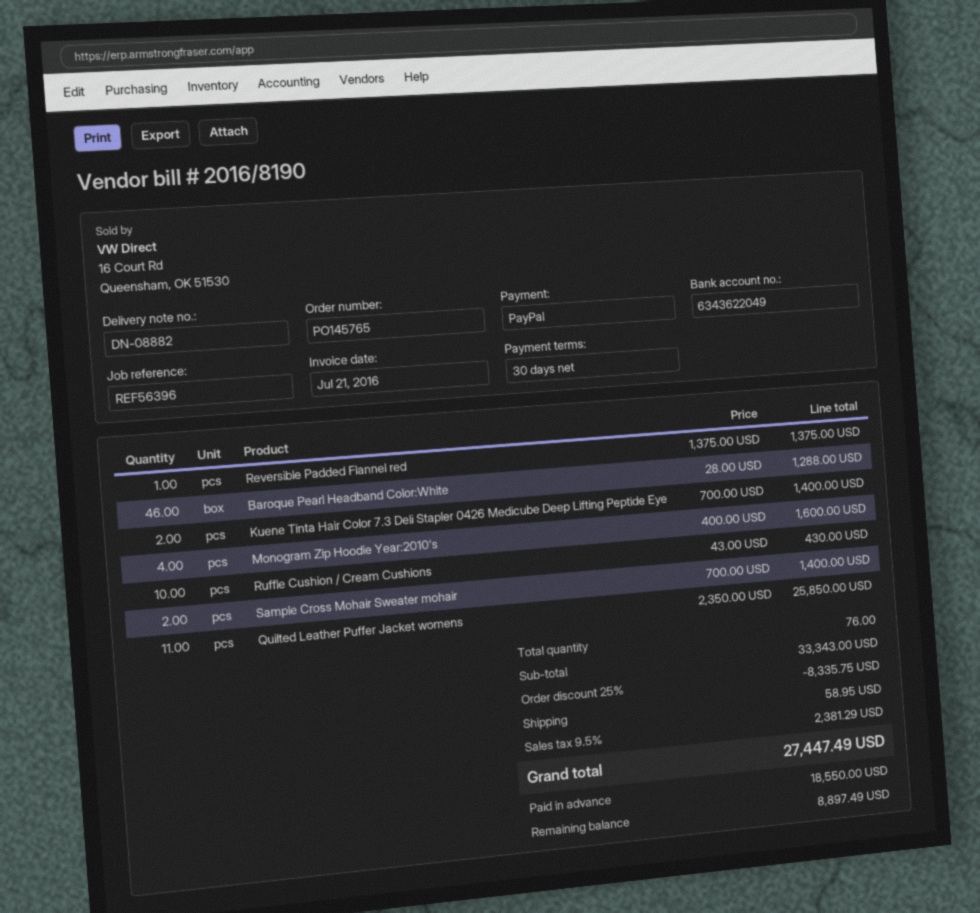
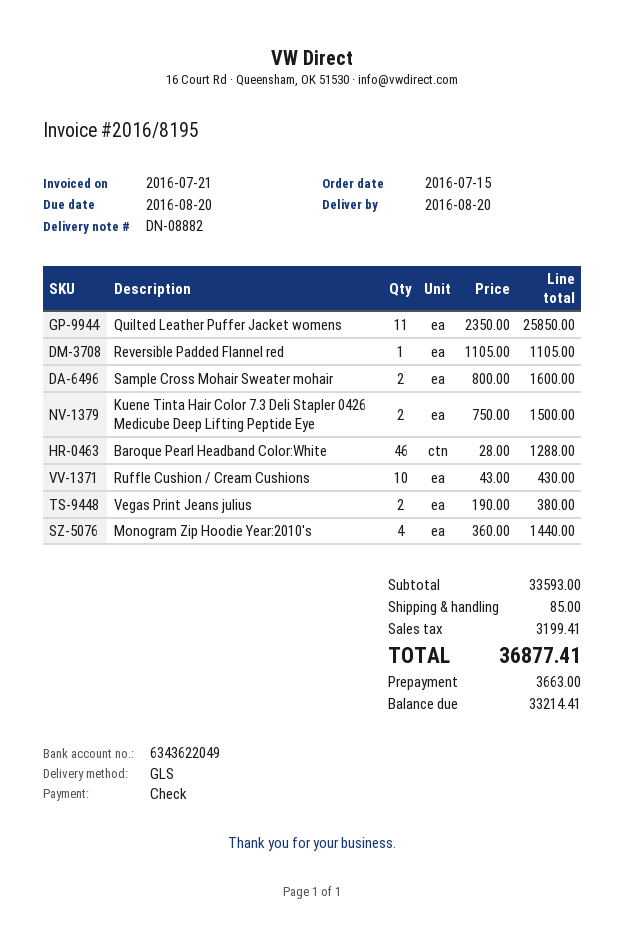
invoice number: 2016/8190 -> 2016/8195
payment method: PayPal -> cheque
Reversible Padded Flannel red: 1 x 1375.00 = 1375.00 -> 1 x 1105.00 = 1105.00
Kuene Tinta Hair Color 7.3 Deli Stapler 0426 Medicube Deep Lifting Peptide Eye: 2 x 700.00 = 1400.00 -> 2 x 750.00 = 1500.00
Monogram Zip Hoodie Year:2010's: 4 x 400.00 = 1600.00 -> 4 x 360.00 = 1440.00
Sample Cross Mohair Sweater mohair: 2 x 700.00 = 1400.00 -> 2 x 800.00 = 1600.00
Vegas Print Jeans julius: none -> 2 x 190.00 = 380.00
subtotal: 33343.00 -> 33593.00
discount: 25% = 8335.75 -> none
shipping: 58.95 -> 85.00
tax: 2381.29 -> 3199.41
total: 27447.49 -> 36877.41
deposit: 18550.00 -> 3663.00
balance: 8897.49 -> 33214.41

